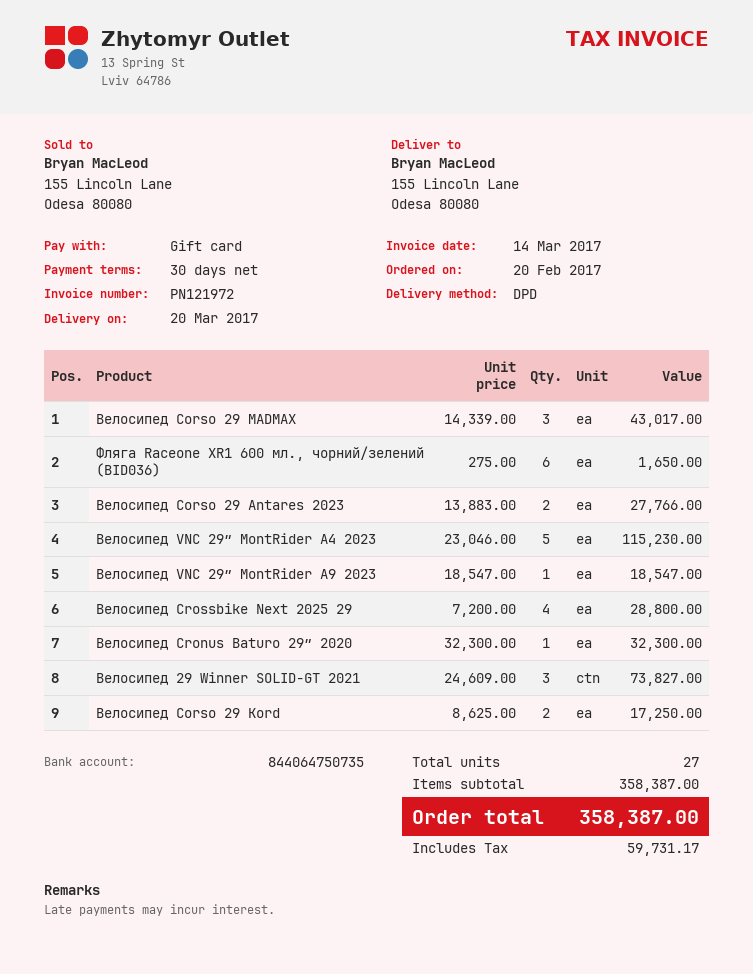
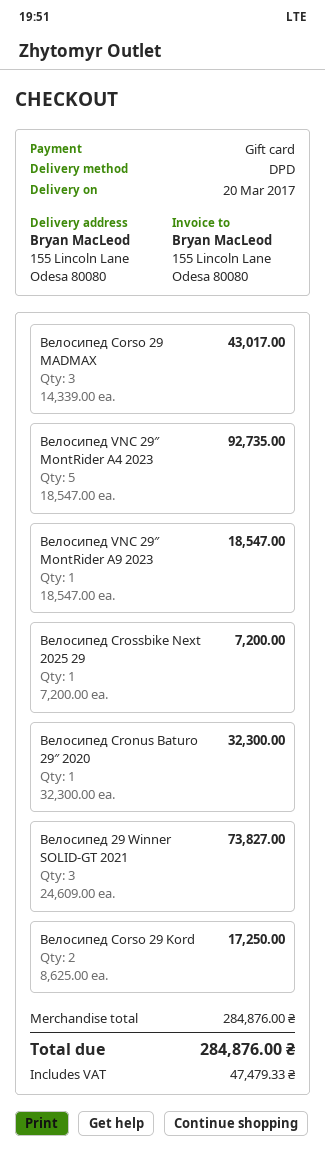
Фляга Raceone XR1 600 мл., чорний/зелений (BID036): 6 x 275.00 = 1650.00 -> none
Велосипед Corso 29 Antares 2023: 2 x 13883.00 = 27766.00 -> none
Велосипед VNC 29″ MontRider A4 2023: 5 x 23046.00 = 115230.00 -> 5 x 18547.00 = 92735.00
Велосипед Crossbike Next 2025 29: 4 x 7200.00 = 28800.00 -> 1 x 7200.00 = 7200.00
subtotal: 358387.00 -> 284876.00
tax: 59731.17 -> 47479.33
total: 358387.00 -> 284876.00

